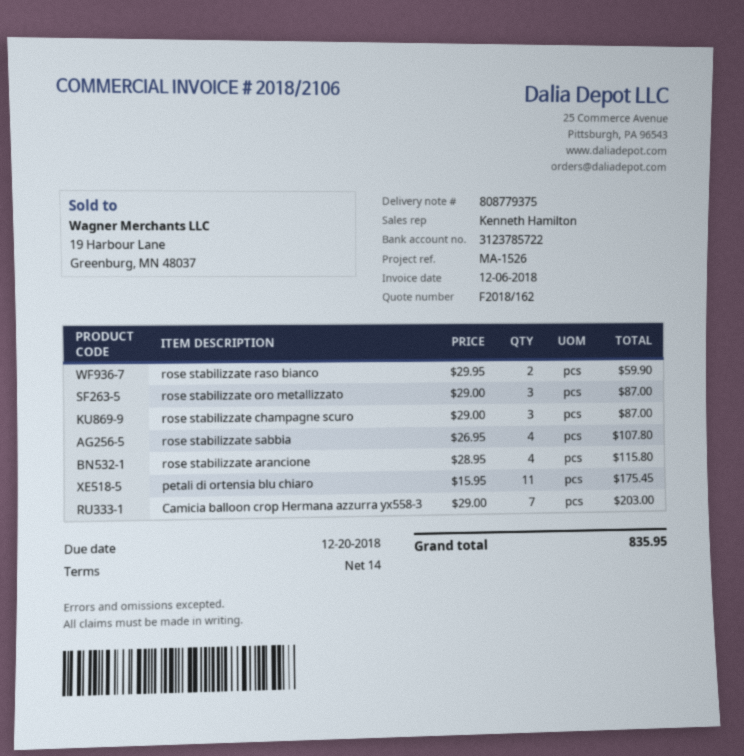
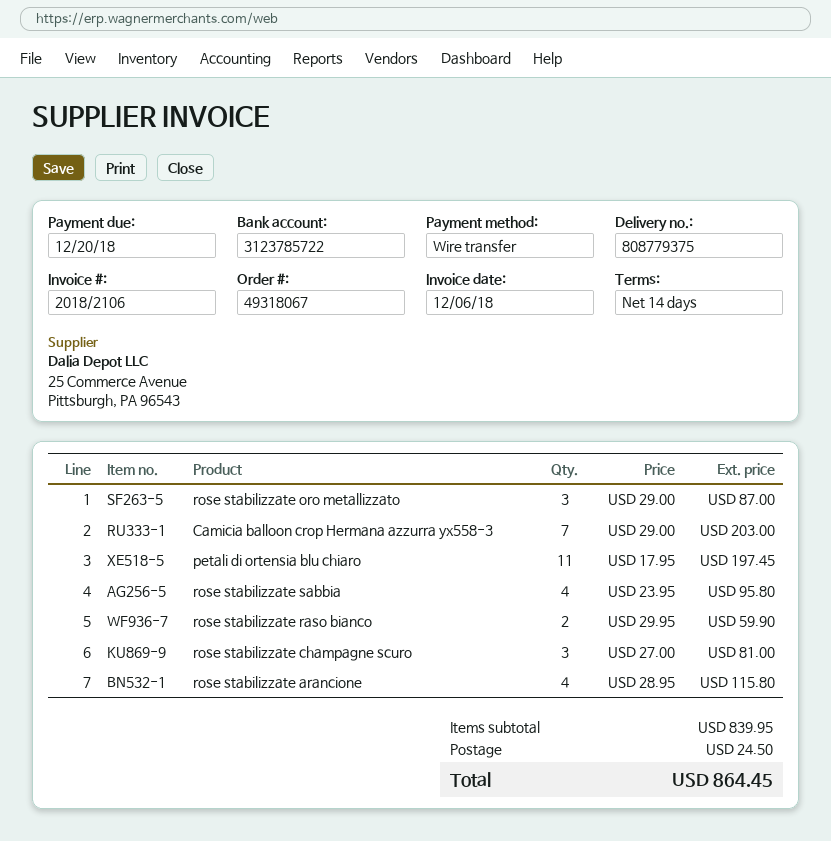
rose stabilizzate champagne scuro: 3 x 29.00 = 87.00 -> 3 x 27.00 = 81.00
rose stabilizzate sabbia: 4 x 26.95 = 107.80 -> 4 x 23.95 = 95.80
petali di ortensia blu chiaro: 11 x 15.95 = 175.45 -> 11 x 17.95 = 197.45
shipping: none -> 24.50
total: 835.95 -> 864.45

